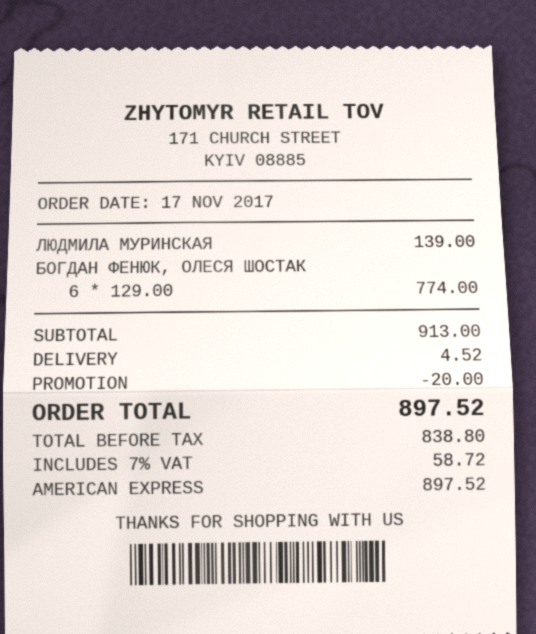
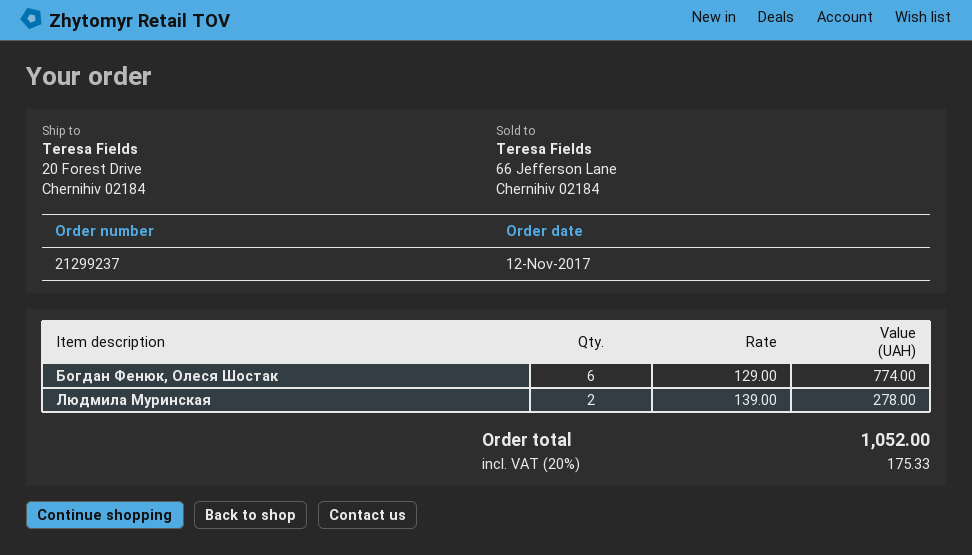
order date: 2017-11-17 -> 2017-11-12
ЛЮДМИЛА МУРИНСКАЯ: 1 x 139.00 = 139.00 -> 2 x 139.00 = 278.00
discount: 20.00 -> none
shipping: 4.52 -> none
tax: 7% = 58.72 -> 20% = 175.33
total: 897.52 -> 1052.00

